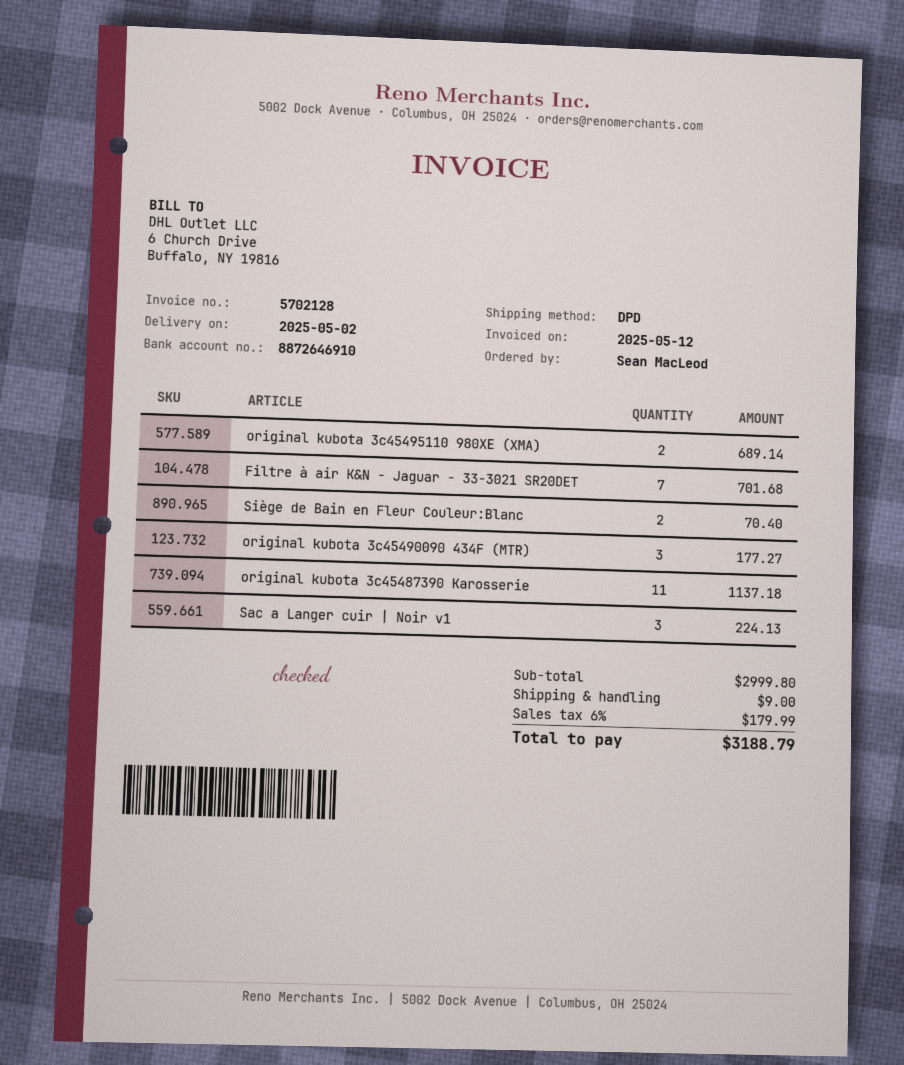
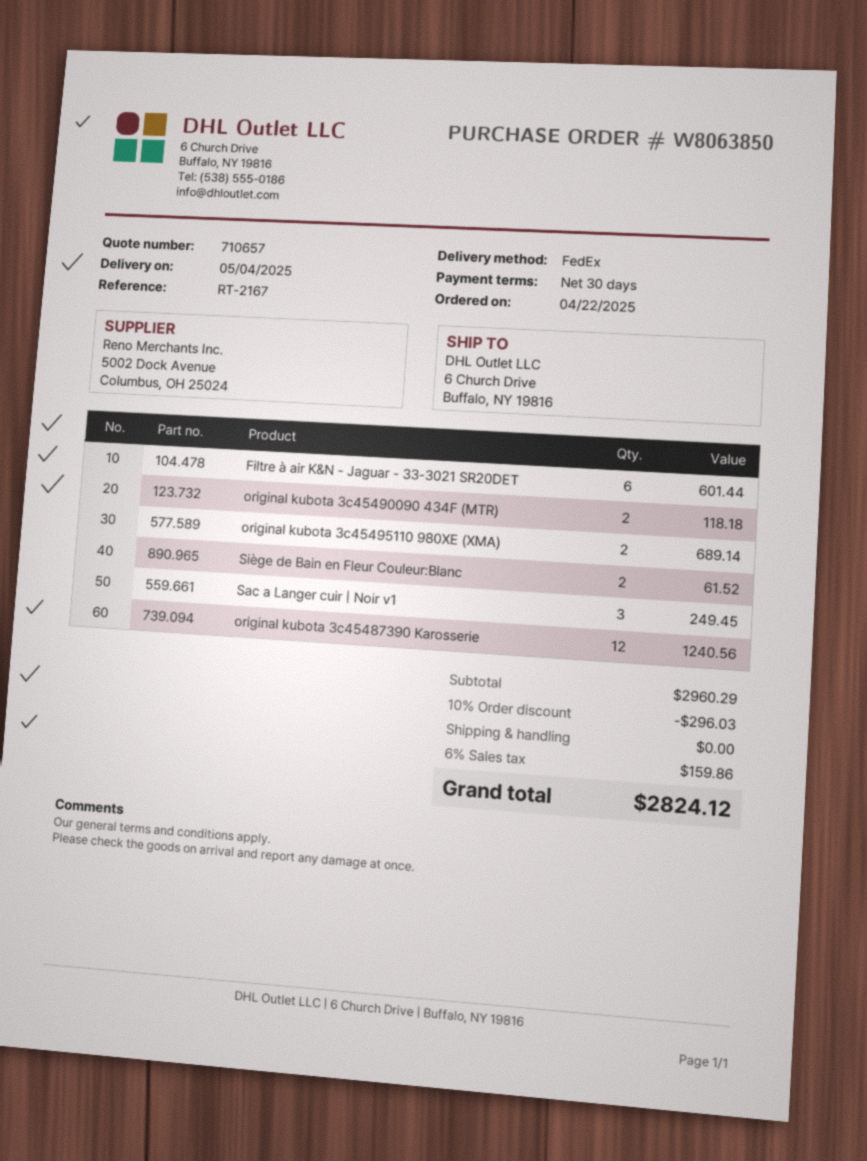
delivery date: 2025-05-02 -> 2025-05-04
shipping method: DPD -> FedEx
Filtre à air K&N - Jaguar - 33-3021 SR20DET: 7 for 701.68 -> 6 for 601.44
Siège de Bain en Fleur Couleur:Blanc: 2 for 70.40 -> 2 for 61.52
original kubota 3c45490090 434F (MTR): 3 for 177.27 -> 2 for 118.18
original kubota 3c45487390 Karosserie: 11 for 1137.18 -> 12 for 1240.56
Sac a Langer cuir | Noir v1: 3 for 224.13 -> 3 for 249.45
subtotal: 2999.80 -> 2960.29
discount: none -> 10% = 296.03
shipping: 9.00 -> 0.00
tax: 6% = 179.99 -> 6% = 159.86
total: 3188.79 -> 2824.12

